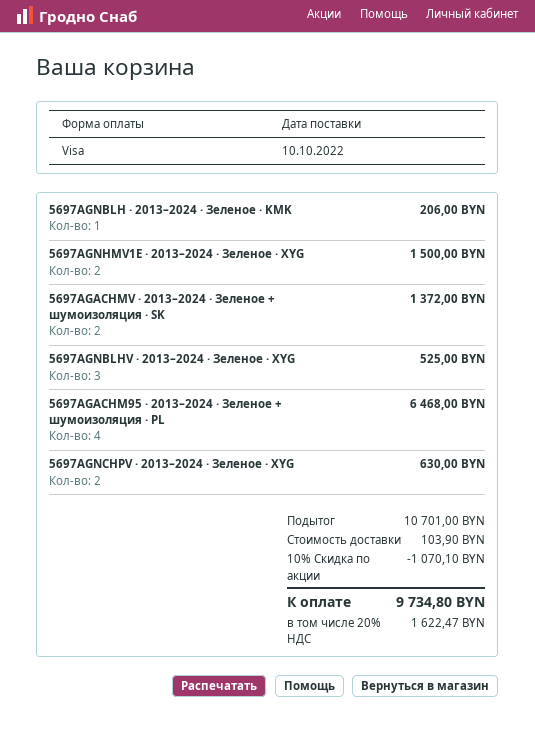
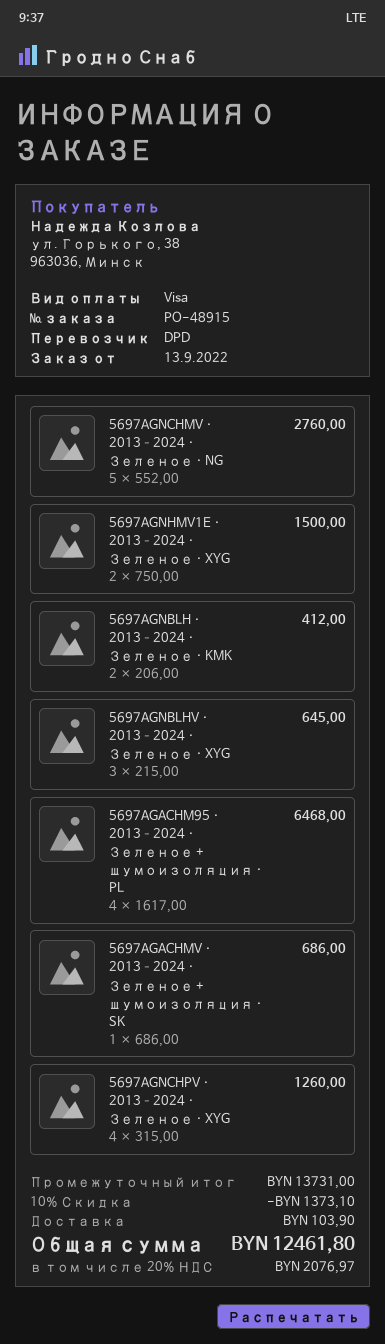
5697AGNBLH · 2013–2024 · Зеленое · KMK: 1 for 206.00 -> 2 for 412.00
5697AGACHMV · 2013–2024 · Зеленое + шумоизоляция · SK: 2 for 1372.00 -> 1 for 686.00
5697AGNBLHV · 2013–2024 · Зеленое · XYG: 3 for 525.00 -> 3 for 645.00
5697AGNCHPV · 2013–2024 · Зеленое · XYG: 2 for 630.00 -> 4 for 1260.00
5697AGNCHMV · 2013–2024 · Зеленое · NG: none -> 5 for 2760.00
subtotal: 10701.00 -> 13731.00
discount: 10% = 1070.10 -> 10% = 1373.10
tax: 20% = 1622.47 -> 20% = 2076.97
total: 9734.80 -> 12461.80

